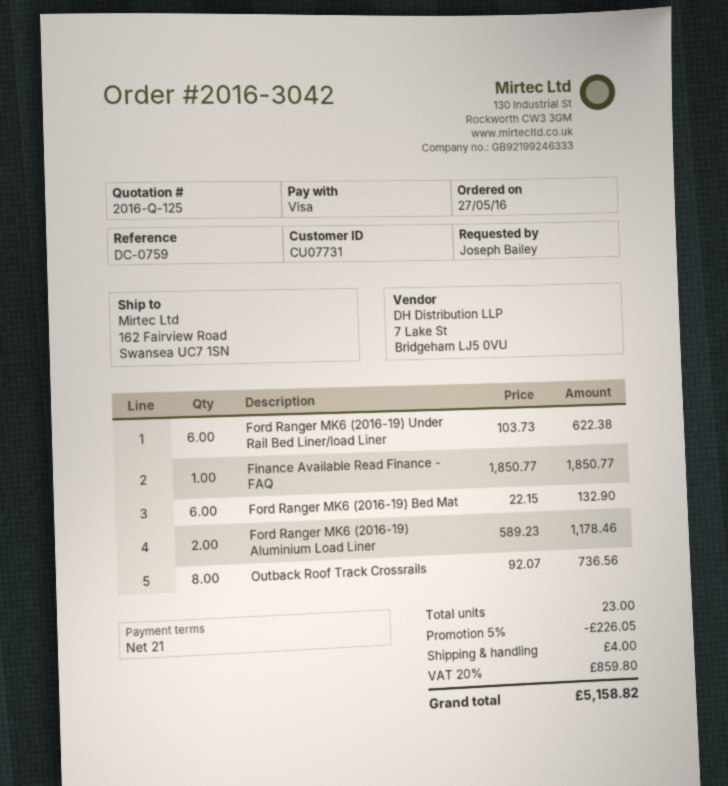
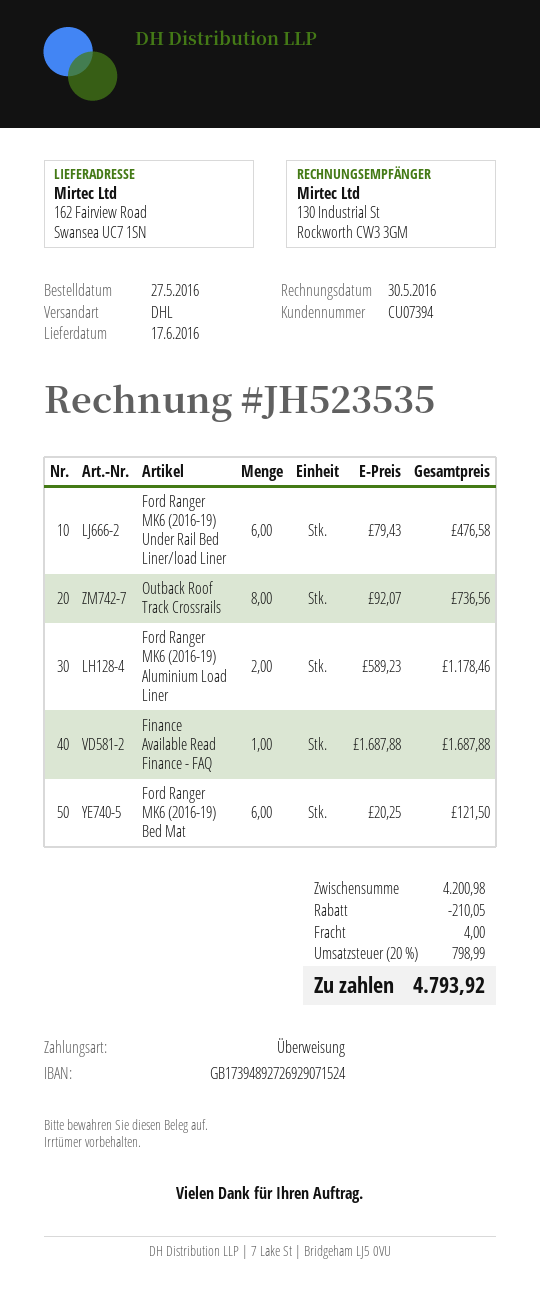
customer number: CU07731 -> CU07394
payment method: Visa -> bank transfer
Ford Ranger MK6 (2016-19) Under Rail Bed Liner/load Liner: 6 x 103.73 = 622.38 -> 6 x 79.43 = 476.58
Finance Available Read Finance - FAQ: 1 x 1850.77 = 1850.77 -> 1 x 1687.88 = 1687.88
Ford Ranger MK6 (2016-19) Bed Mat: 6 x 22.15 = 132.90 -> 6 x 20.25 = 121.50
discount: 226.05 -> 210.05
tax: 20% = 859.80 -> 20% = 798.99
total: 5158.82 -> 4793.92

